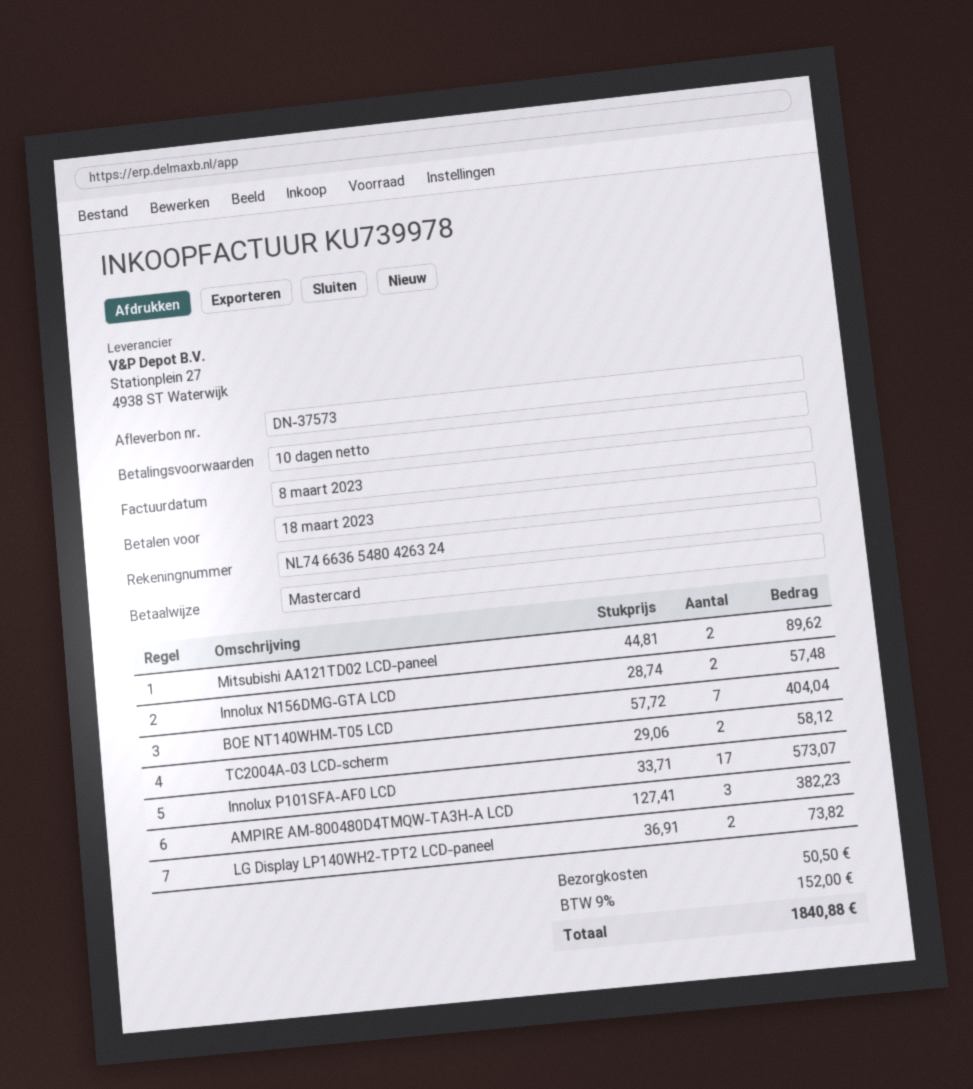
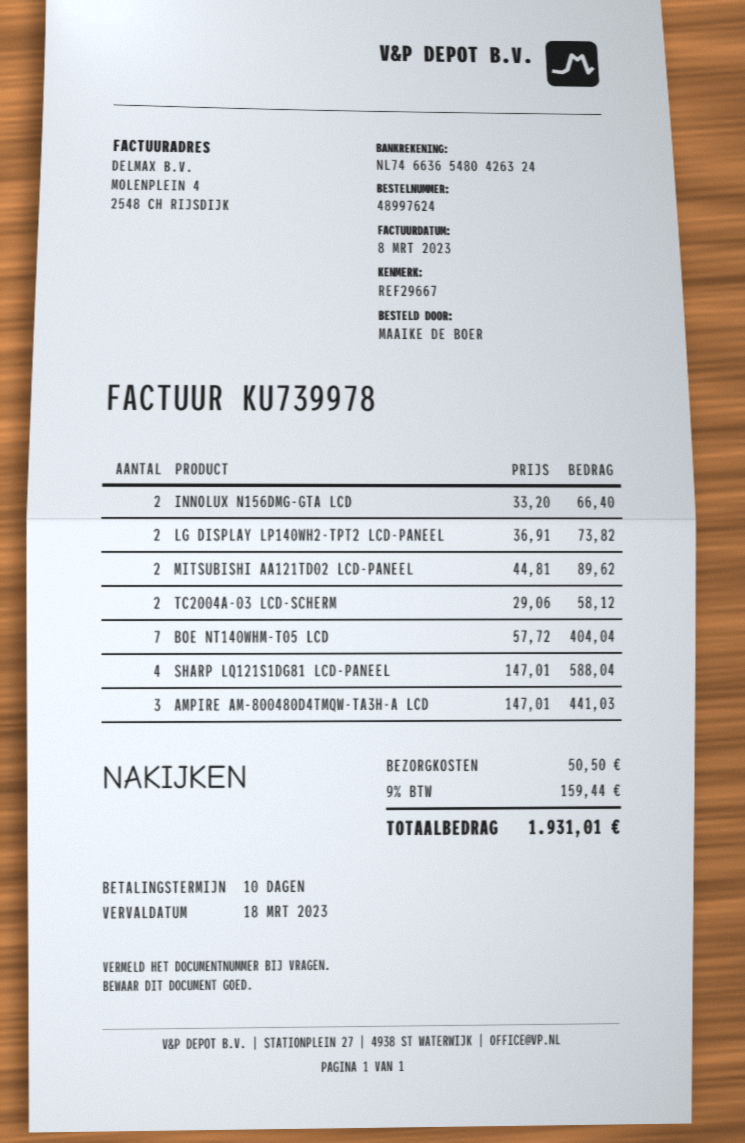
Innolux N156DMG-GTA LCD: 2 x 28.74 = 57.48 -> 2 x 33.20 = 66.40
Innolux P101SFA-AF0 LCD: 17 x 33.71 = 573.07 -> none
AMPIRE AM-800480D4TMQW-TA3H-A LCD: 3 x 127.41 = 382.23 -> 3 x 147.01 = 441.03
SHARP LQ121S1DG81 LCD-PANEEL: none -> 4 x 147.01 = 588.04
tax: 9% = 152.00 -> 9% = 159.44
total: 1840.88 -> 1931.01

